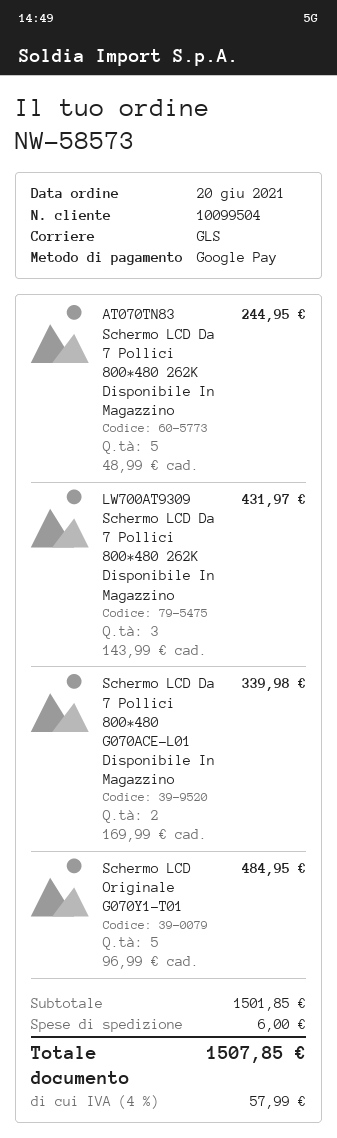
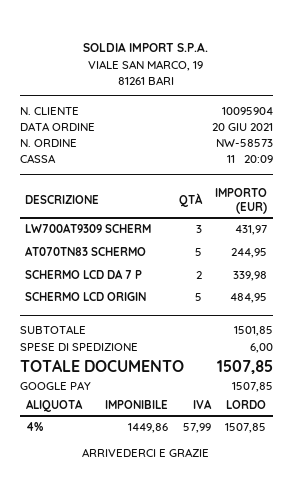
customer number: 10099504 -> 10095904

